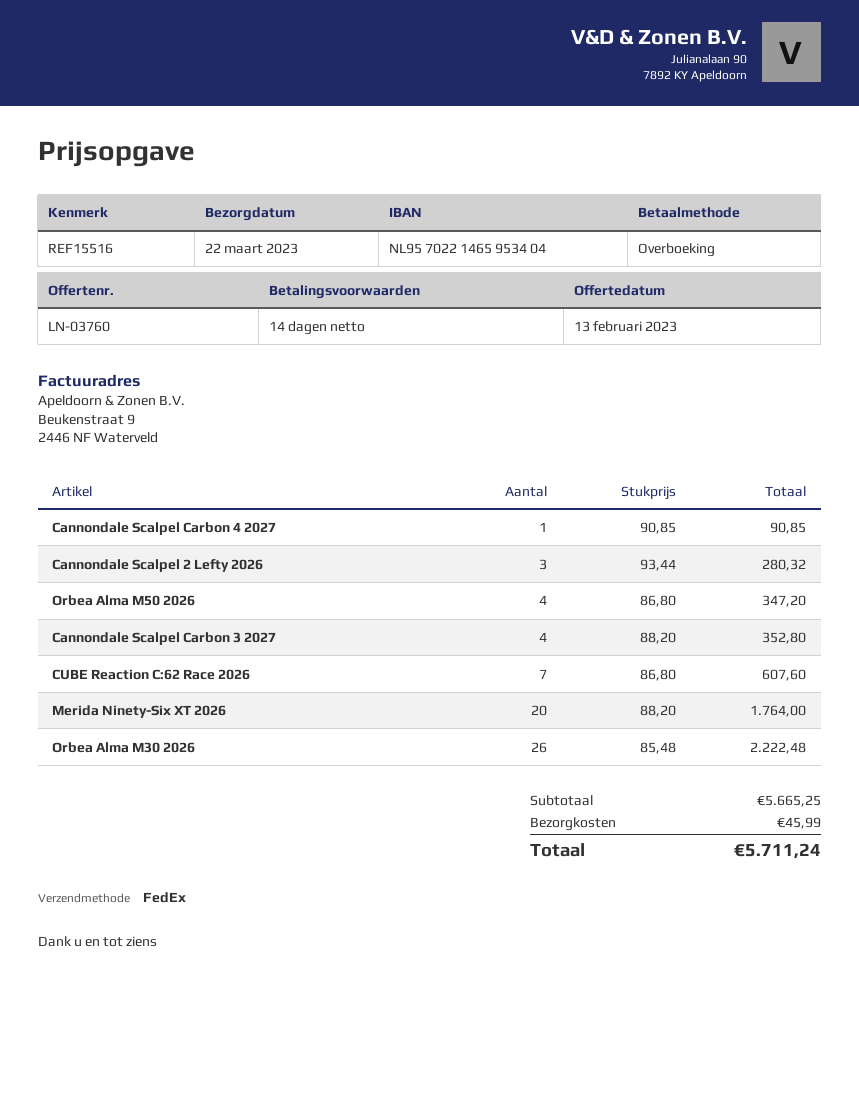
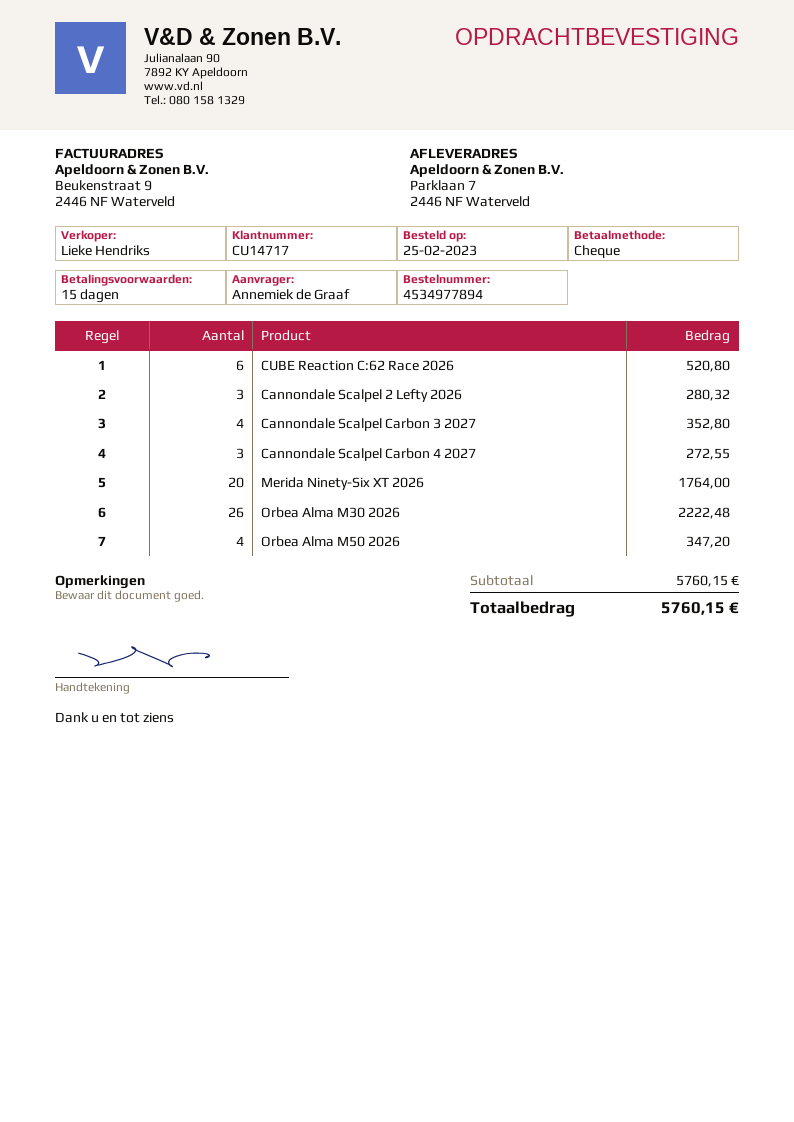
payment terms: 14 days -> 15 days
payment method: bank transfer -> cheque
Cannondale Scalpel Carbon 4 2027: 1 for 90.85 -> 3 for 272.55
CUBE Reaction C:62 Race 2026: 7 for 607.60 -> 6 for 520.80
subtotal: 5665.25 -> 5760.15
shipping: 45.99 -> none
total: 5711.24 -> 5760.15

